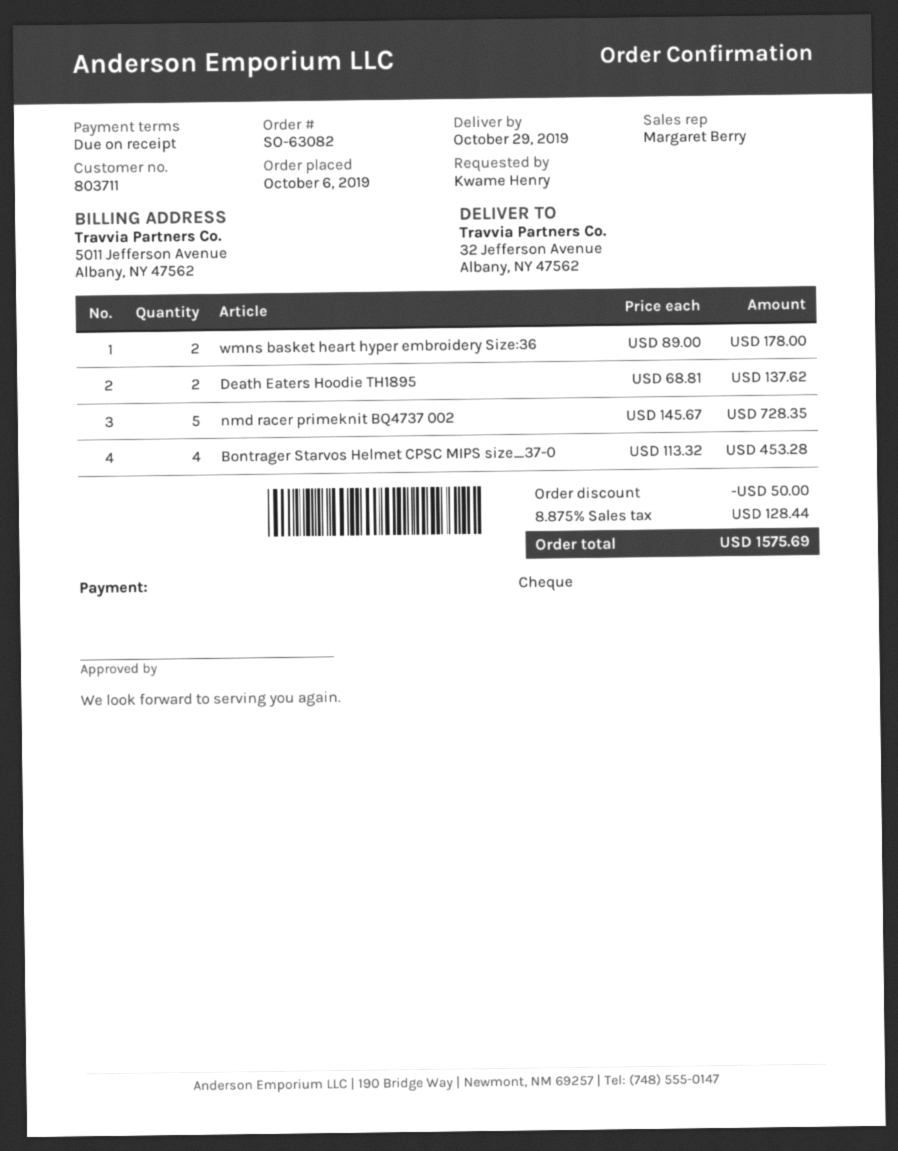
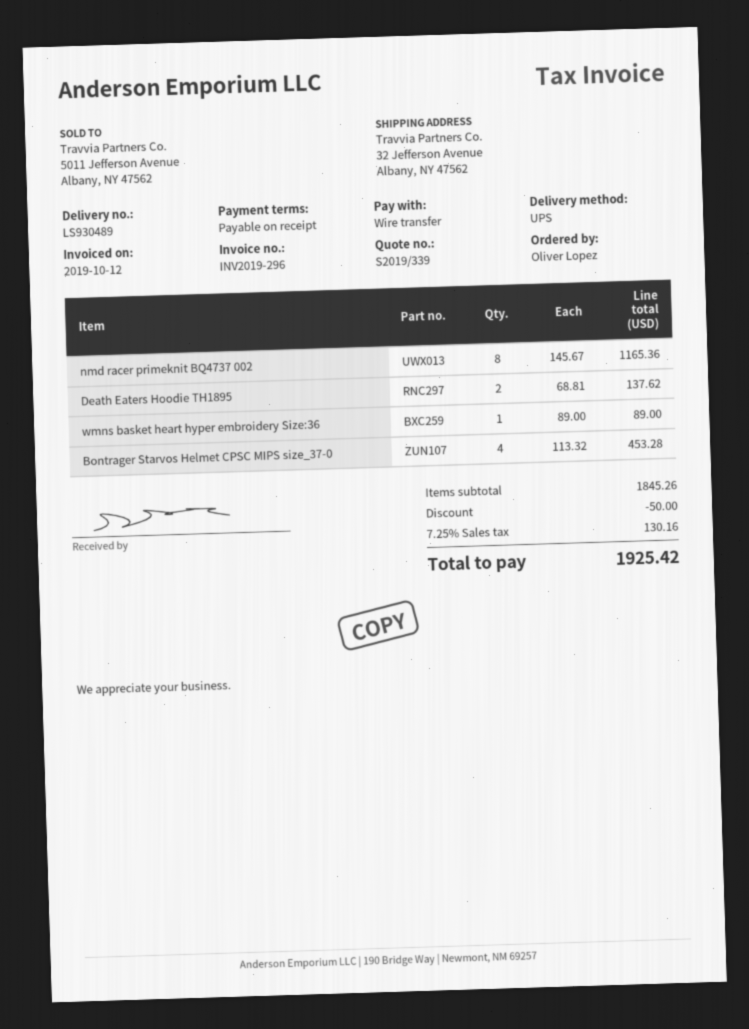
ordered by: Kwame Henry -> Oliver Lopez
payment method: cheque -> bank transfer
wmns basket heart hyper embroidery Size:36: 2 x 89.00 = 178.00 -> 1 x 89.00 = 89.00
nmd racer primeknit BQ4737 002: 5 x 145.67 = 728.35 -> 8 x 145.67 = 1165.36
tax: 8.875% = 128.44 -> 7.25% = 130.16
total: 1575.69 -> 1925.42

